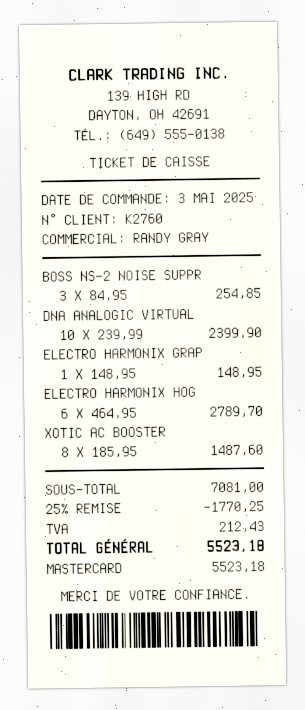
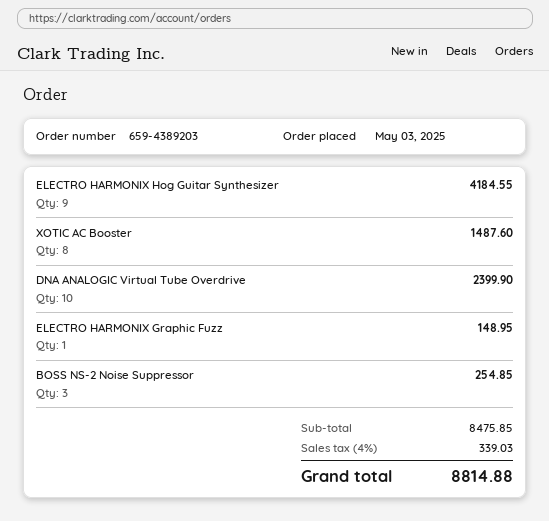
ELECTRO HARMONIX HOG: 6 for 2789.70 -> 9 for 4184.55
subtotal: 7081.00 -> 8475.85
discount: 25% = 1770.25 -> none
tax: 212.43 -> 339.03
total: 5523.18 -> 8814.88

